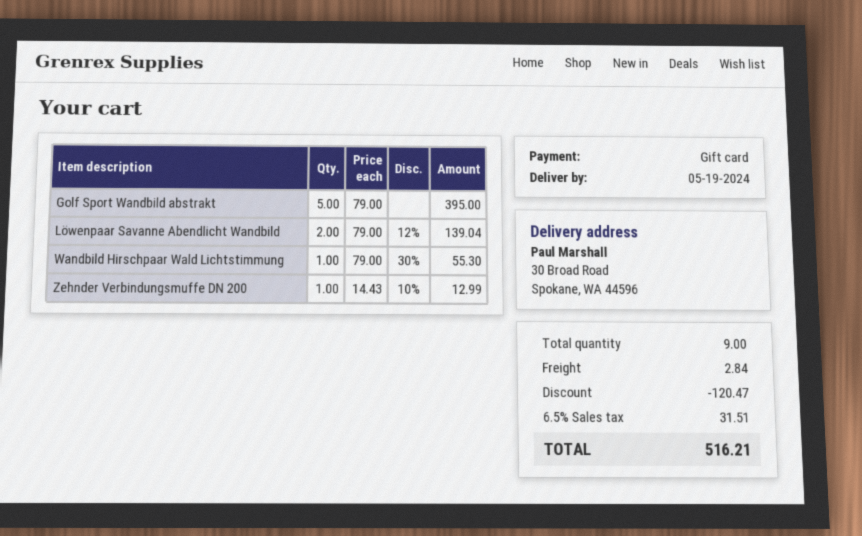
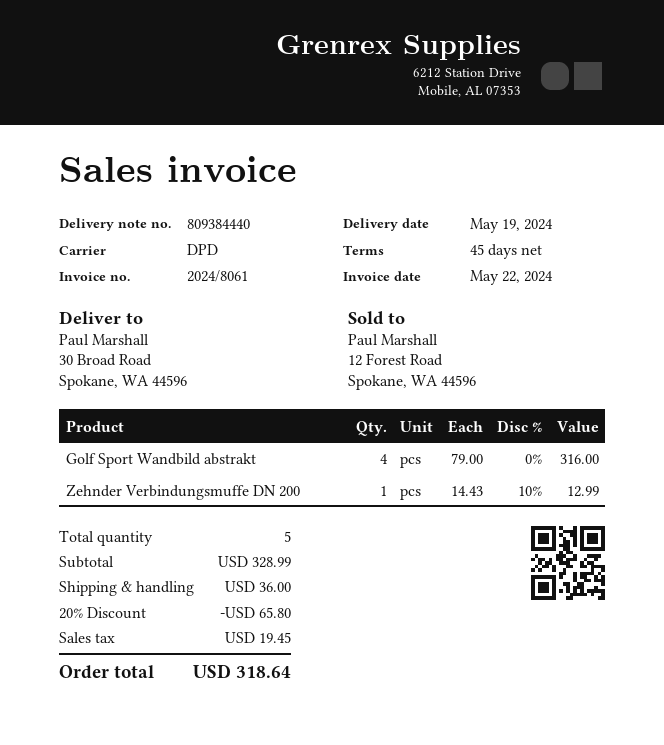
Golf Sport Wandbild abstrakt: 5 x 79.00 = 395.00 -> 4 x 79.00 = 316.00
Löwenpaar Savanne Abendlicht Wandbild: 2 x 79.00 - 12% = 139.04 -> none
Wandbild Hirschpaar Wald Lichtstimmung: 1 x 79.00 - 30% = 55.30 -> none
total quantity: 9 -> 5
discount: 120.47 -> 65.80
shipping: 2.84 -> 36.00
tax: 31.51 -> 19.45
total: 516.21 -> 318.64

